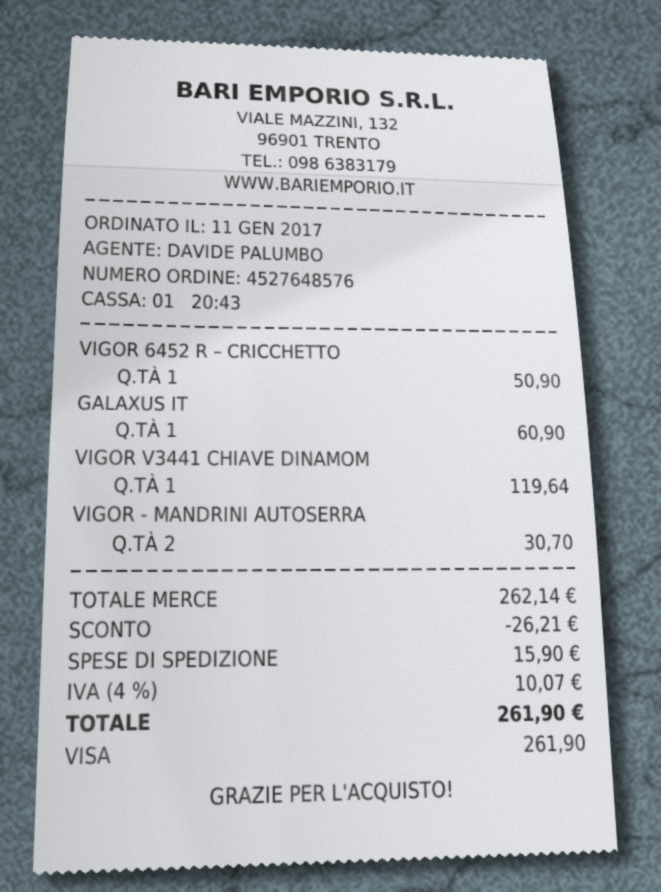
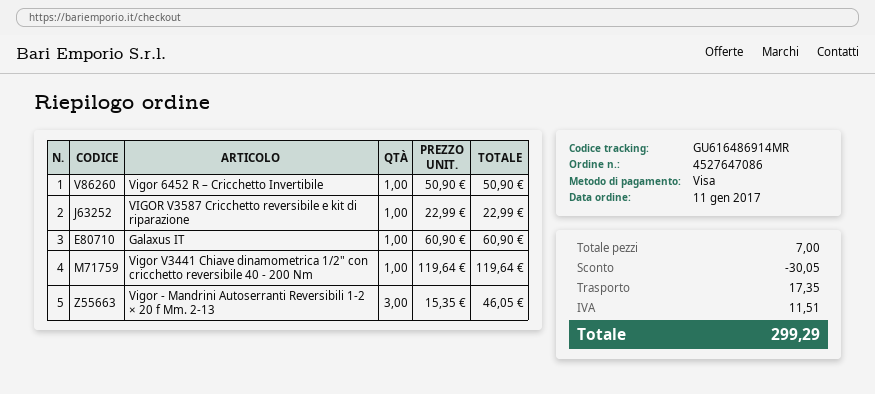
order number: 4527648576 -> 4527647086
VIGOR - MANDRINI AUTOSERRA: 2 for 30.70 -> 3 for 46.05
VIGOR V3587 Cricchetto reversibile e kit di riparazione: none -> 1 for 22.99
discount: 26.21 -> 30.05
shipping: 15.90 -> 17.35
tax: 10.07 -> 11.51
total: 261.90 -> 299.29

